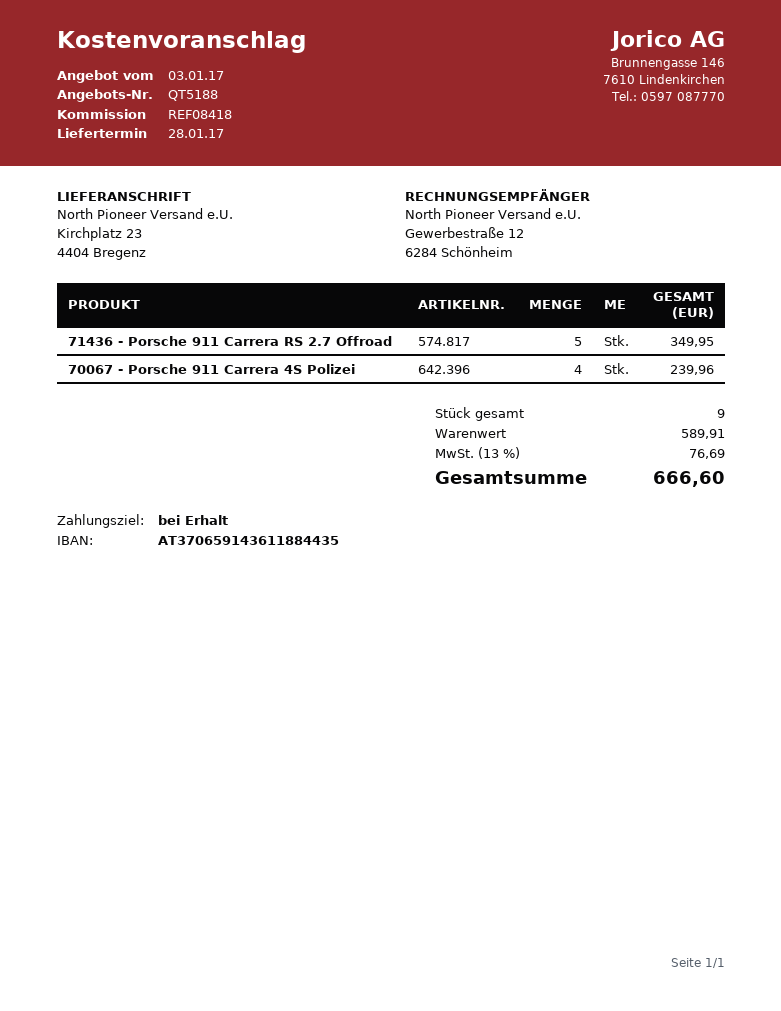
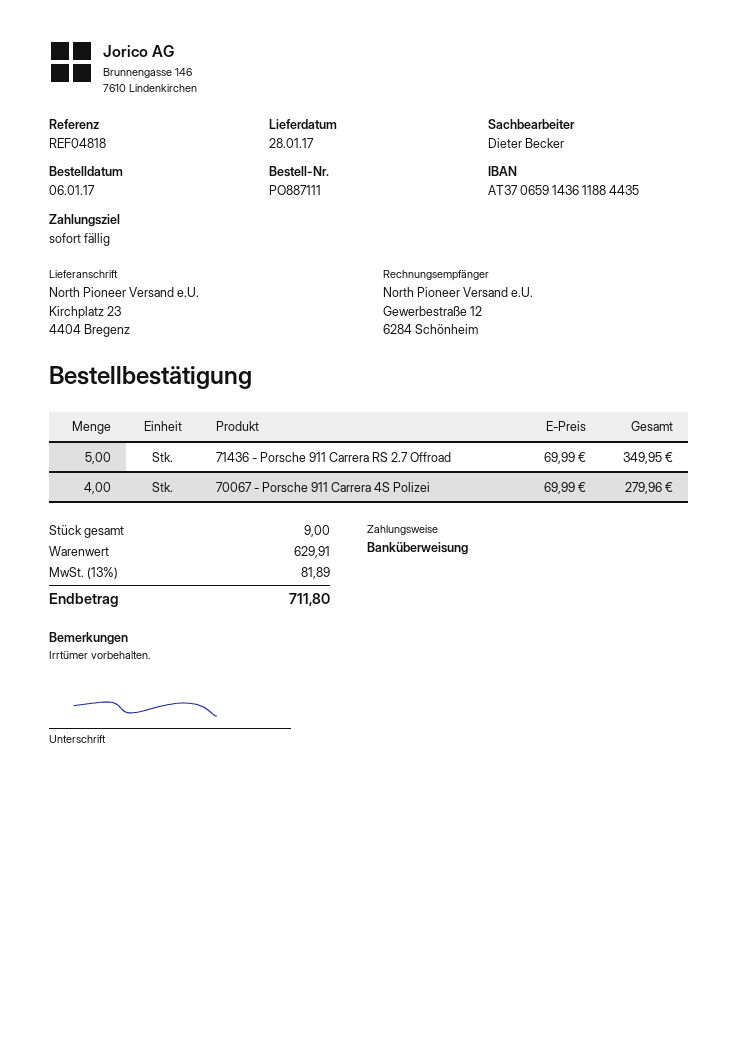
reference: REF08418 -> REF04818
70067 - Porsche 911 Carrera 4S Polizei: 4 for 239.96 -> 4 for 279.96
subtotal: 589.91 -> 629.91
tax: 13% = 76.69 -> 13% = 81.89
total: 666.60 -> 711.80

